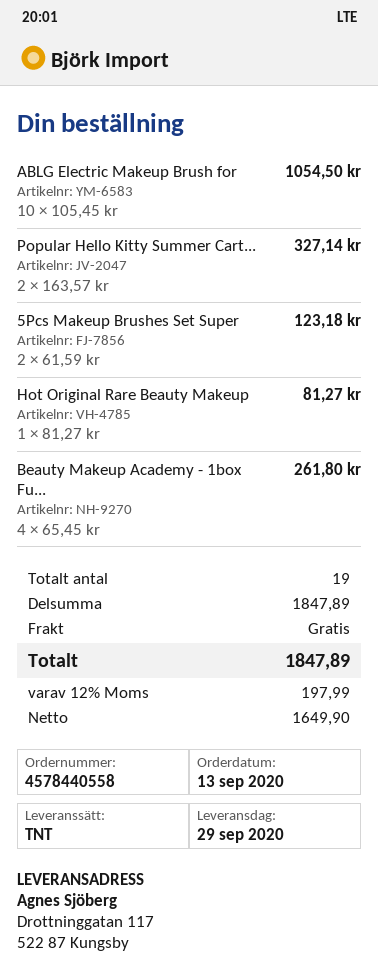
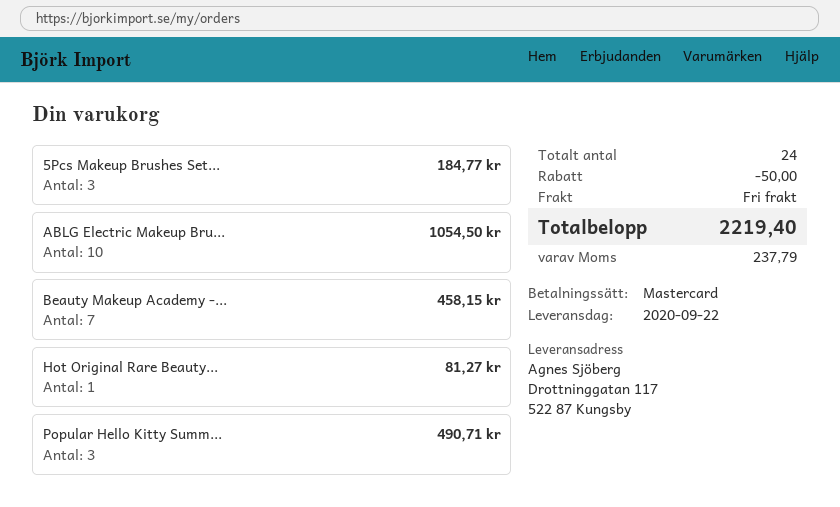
delivery date: 2020-09-29 -> 2020-09-22
Popular Hello Kitty Summer Cart...: 2 for 327.14 -> 3 for 490.71
5Pcs Makeup Brushes Set Super: 2 for 123.18 -> 3 for 184.77
Beauty Makeup Academy - 1box Fu...: 4 for 261.80 -> 7 for 458.15
total quantity: 19 -> 24
discount: none -> 50.00
tax: 197.99 -> 237.79
total: 1847.89 -> 2219.40

